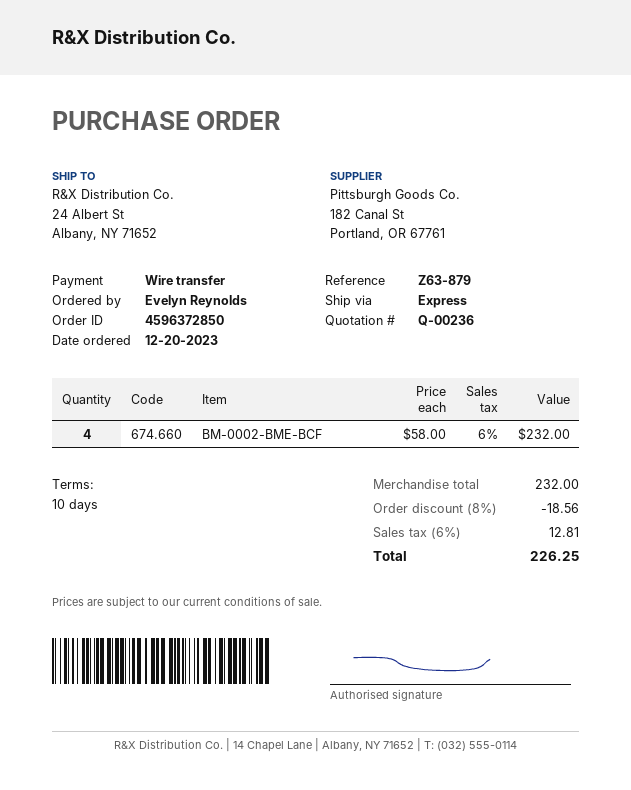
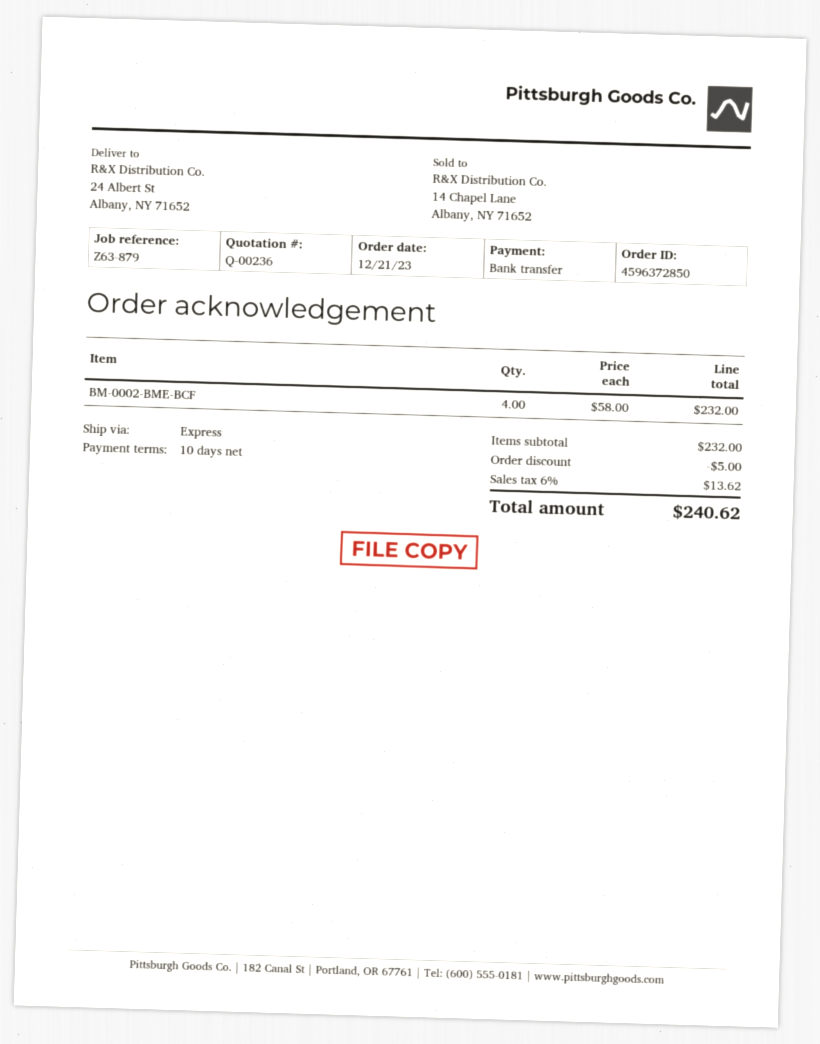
order date: 2023-12-20 -> 2023-12-21
discount: 18.56 -> 5.00
tax: 6% = 12.81 -> 6% = 13.62
total: 226.25 -> 240.62

